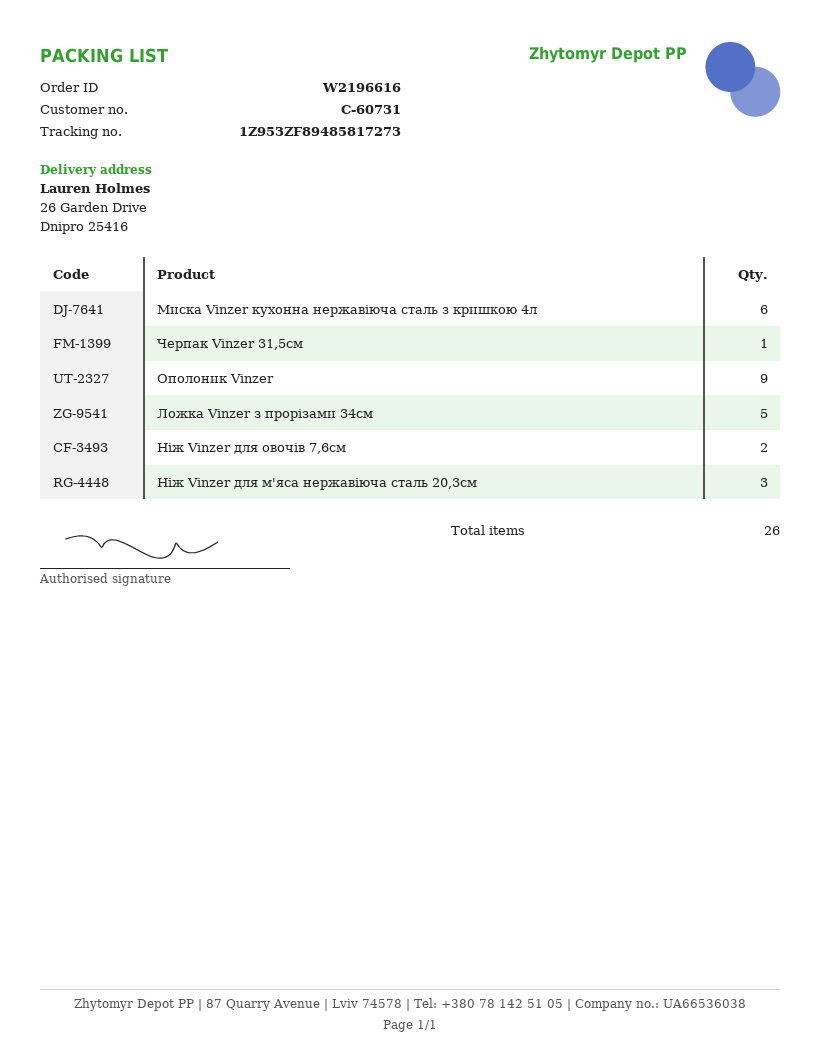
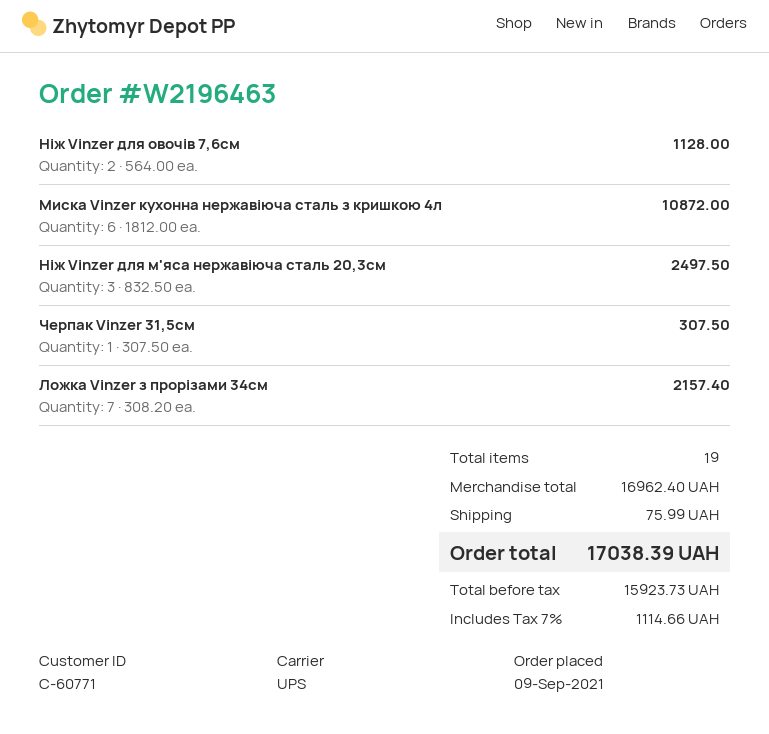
order number: W2196616 -> W2196463
customer number: C-60731 -> C-60771
Ополоник Vinzer: 9 -> none
Ложка Vinzer з прорізами 34см: 5 -> 7
total quantity: 26 -> 19

